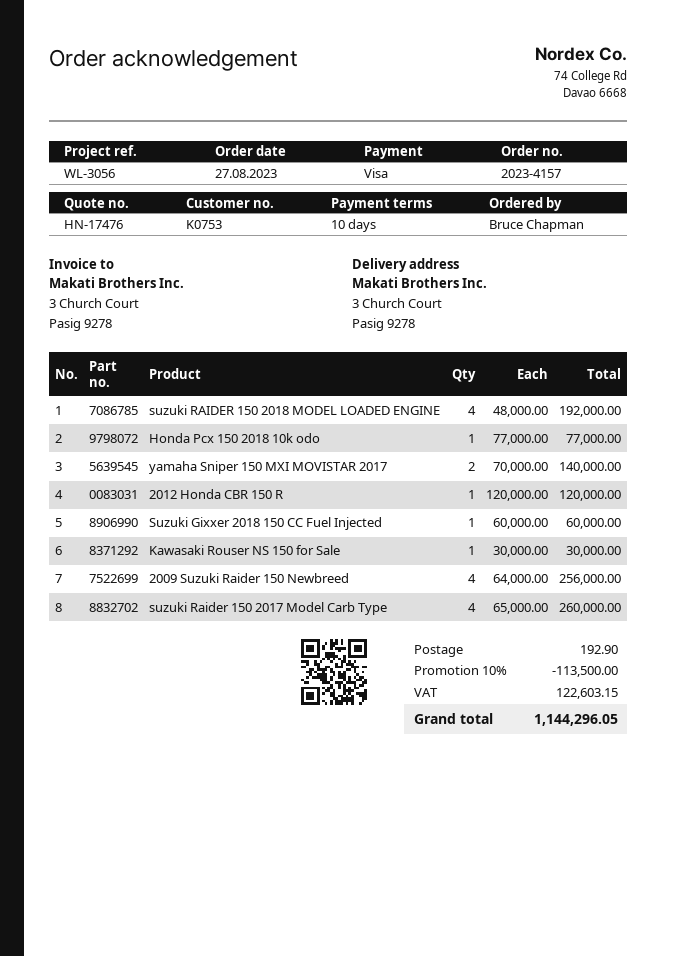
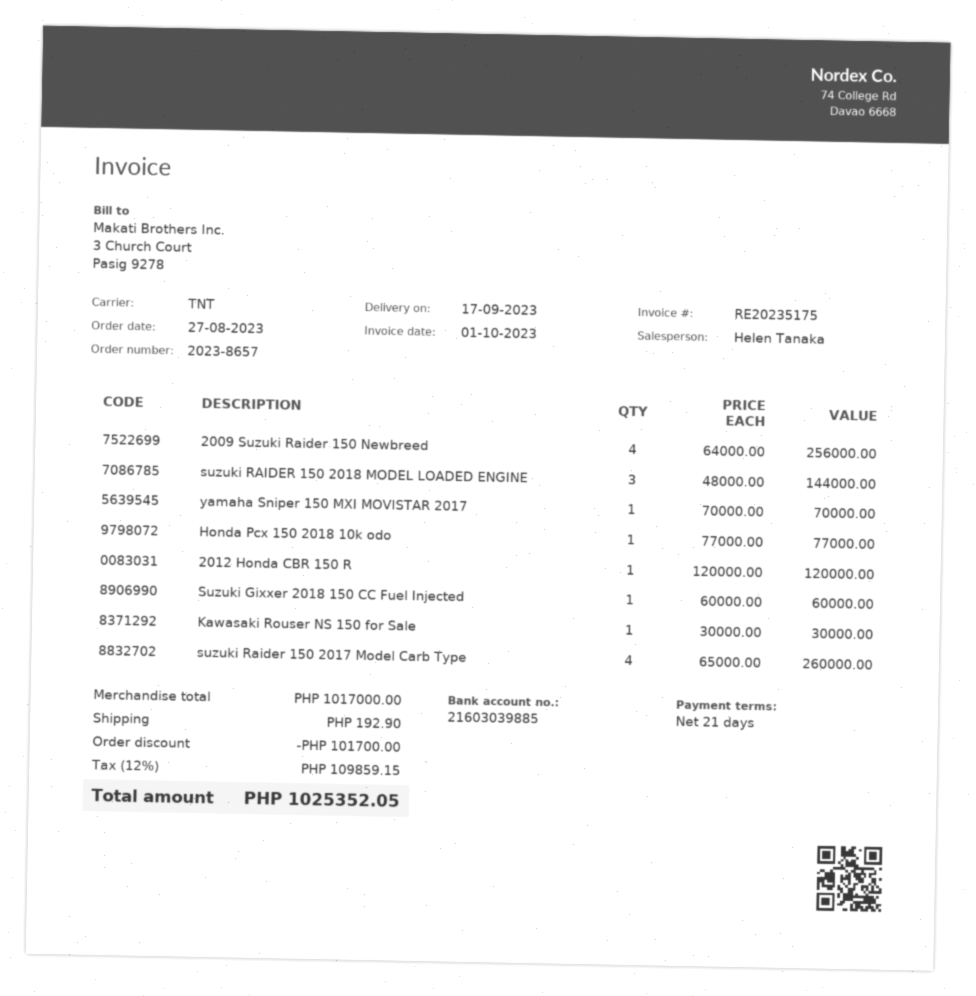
order number: 2023-4157 -> 2023-8657
payment terms: 10 days -> 21 days
suzuki RAIDER 150 2018 MODEL LOADED ENGINE: 4 x 48000.00 = 192000.00 -> 3 x 48000.00 = 144000.00
yamaha Sniper 150 MXI MOVISTAR 2017: 2 x 70000.00 = 140000.00 -> 1 x 70000.00 = 70000.00
discount: 113500.00 -> 101700.00
tax: 122603.15 -> 109859.15
total: 1144296.05 -> 1025352.05

